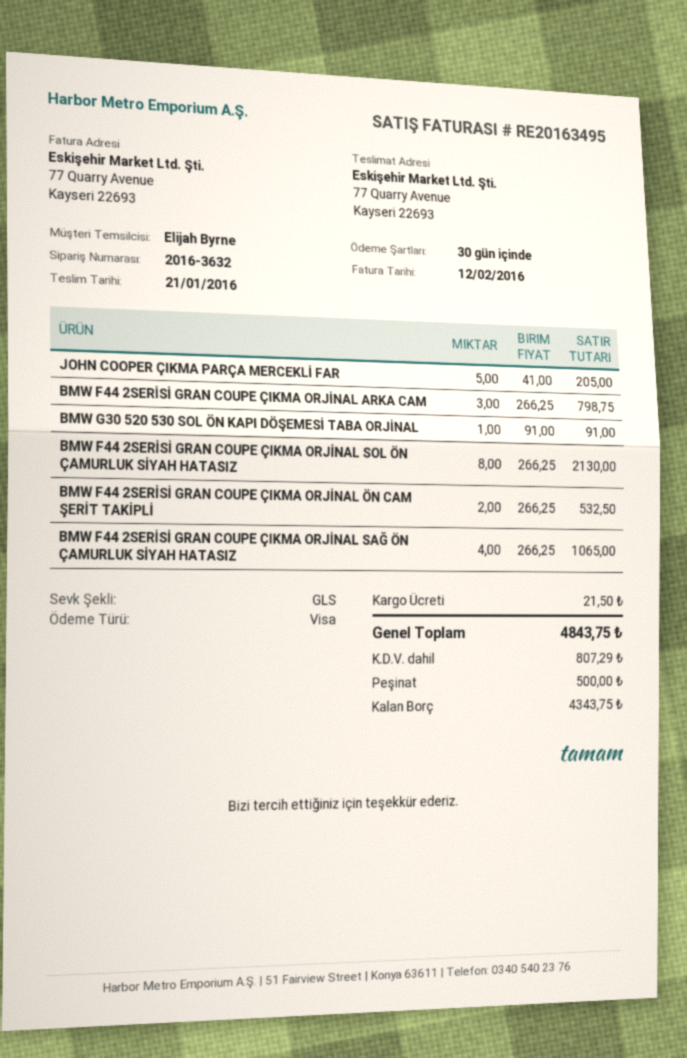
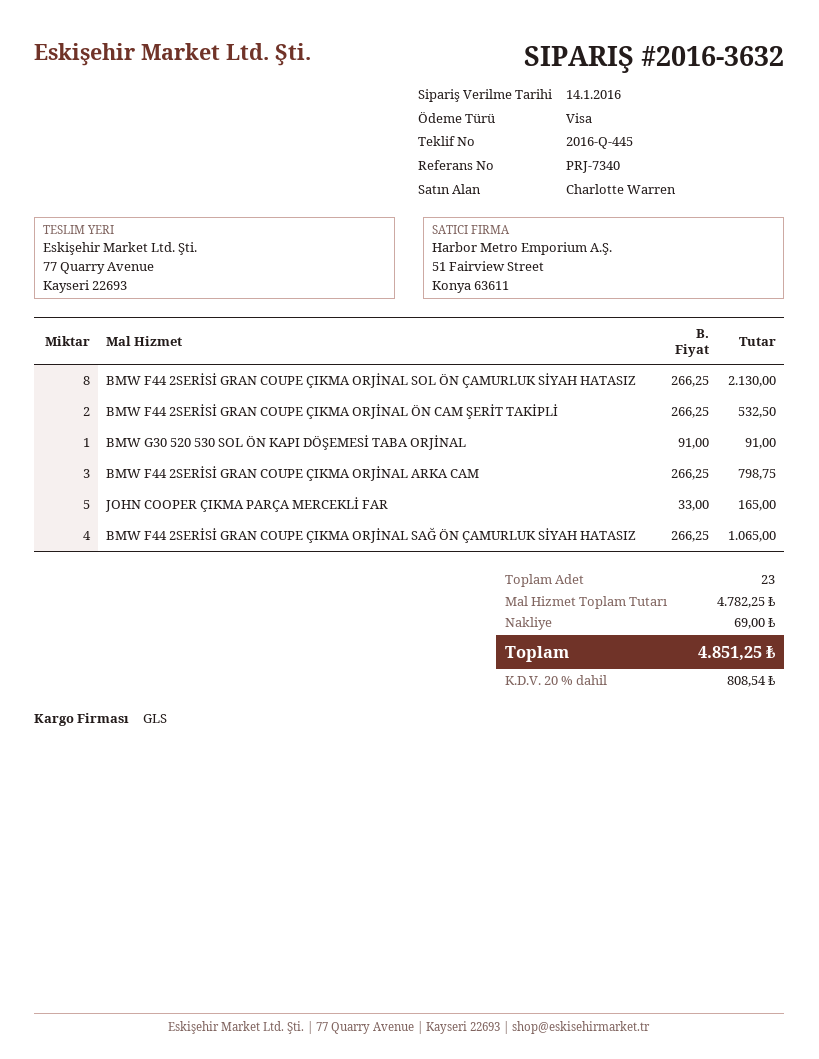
JOHN COOPER ÇIKMA PARÇA MERCEKLİ FAR: 5 x 41.00 = 205.00 -> 5 x 33.00 = 165.00
shipping: 21.50 -> 69.00
tax: 807.29 -> 808.54
total: 4843.75 -> 4851.25

